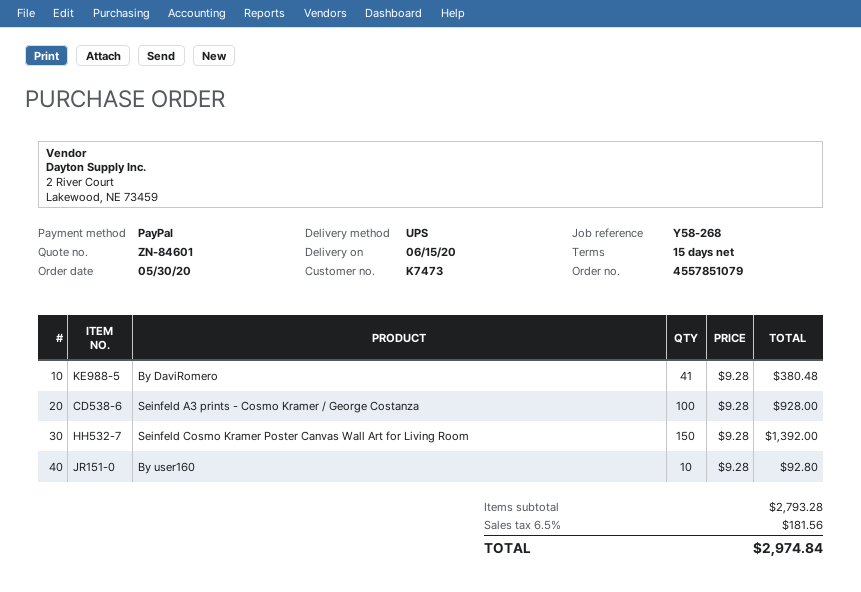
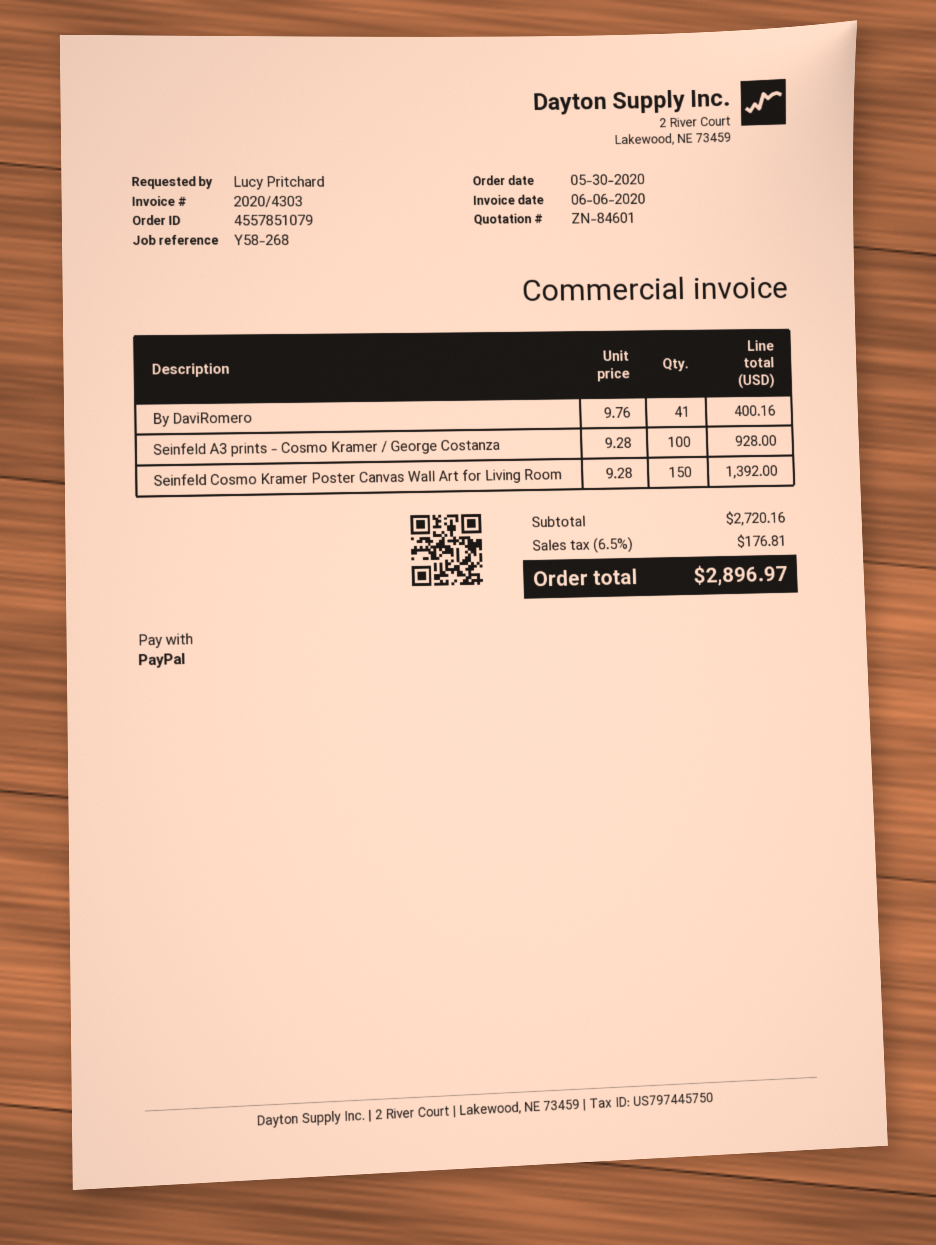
By DaviRomero: 41 x 9.28 = 380.48 -> 41 x 9.76 = 400.16
By user160: 10 x 9.28 = 92.80 -> none
subtotal: 2793.28 -> 2720.16
tax: 6.5% = 181.56 -> 6.5% = 176.81
total: 2974.84 -> 2896.97

